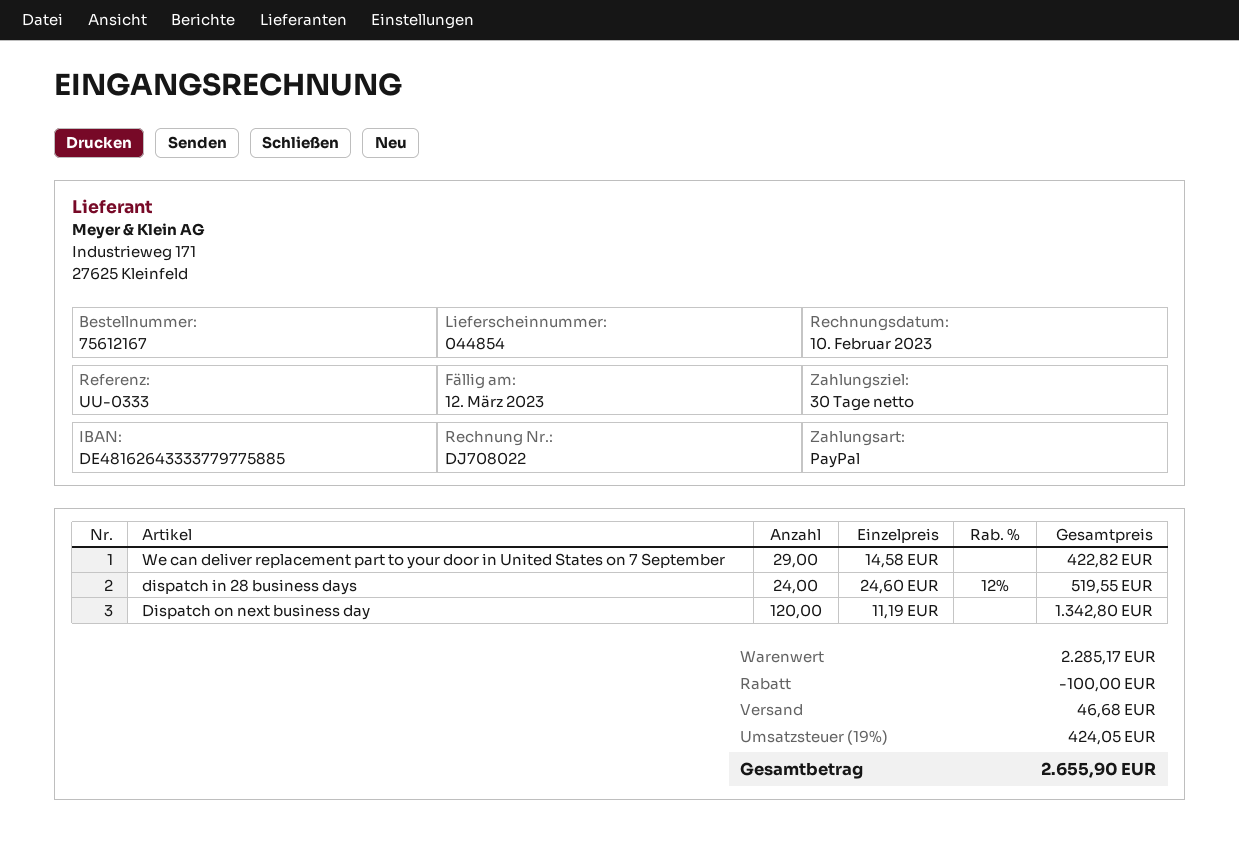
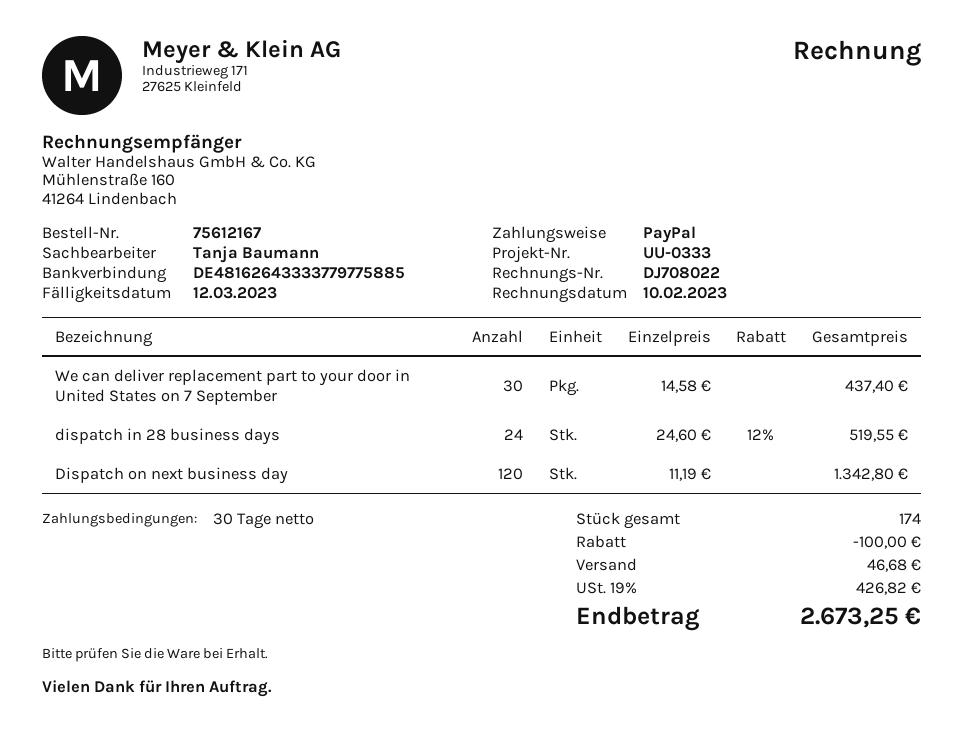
We can deliver replacement part to your door in United States on 7 September: 29 x 14.58 = 422.82 -> 30 x 14.58 = 437.40
tax: 19% = 424.05 -> 19% = 426.82
total: 2655.90 -> 2673.25

